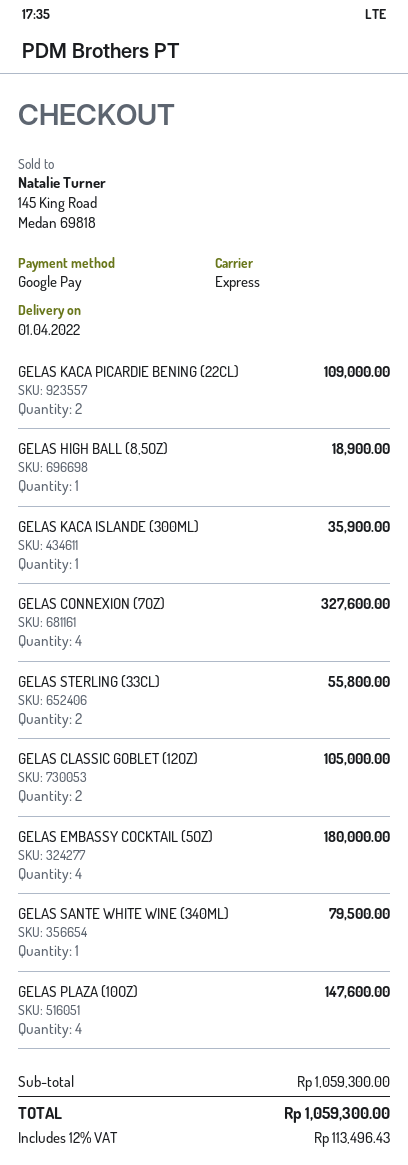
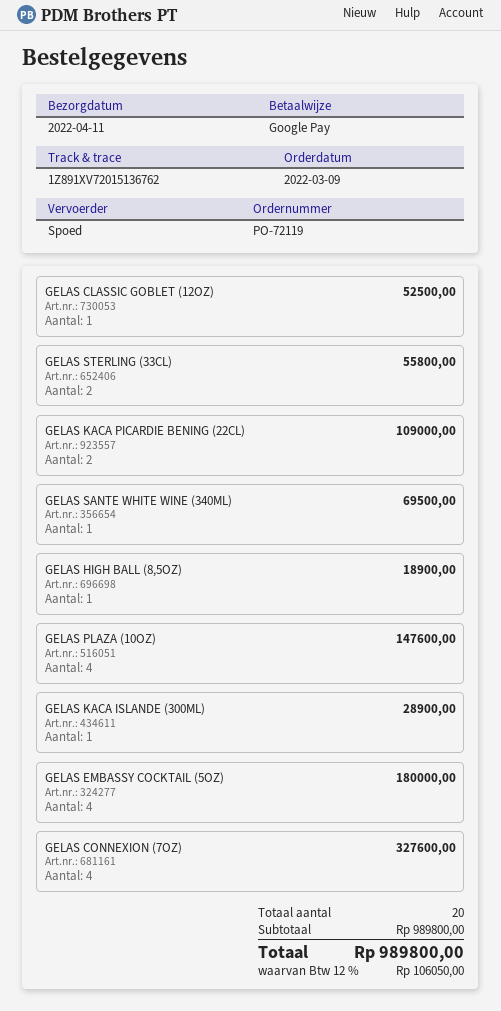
delivery date: 2022-04-01 -> 2022-04-11
GELAS KACA ISLANDE (300ML): 1 for 35900.00 -> 1 for 28900.00
GELAS CLASSIC GOBLET (12OZ): 2 for 105000.00 -> 1 for 52500.00
GELAS SANTE WHITE WINE (340ML): 1 for 79500.00 -> 1 for 69500.00
subtotal: 1059300.00 -> 989800.00
tax: 12% = 113496.43 -> 12% = 106050.00
total: 1059300.00 -> 989800.00

